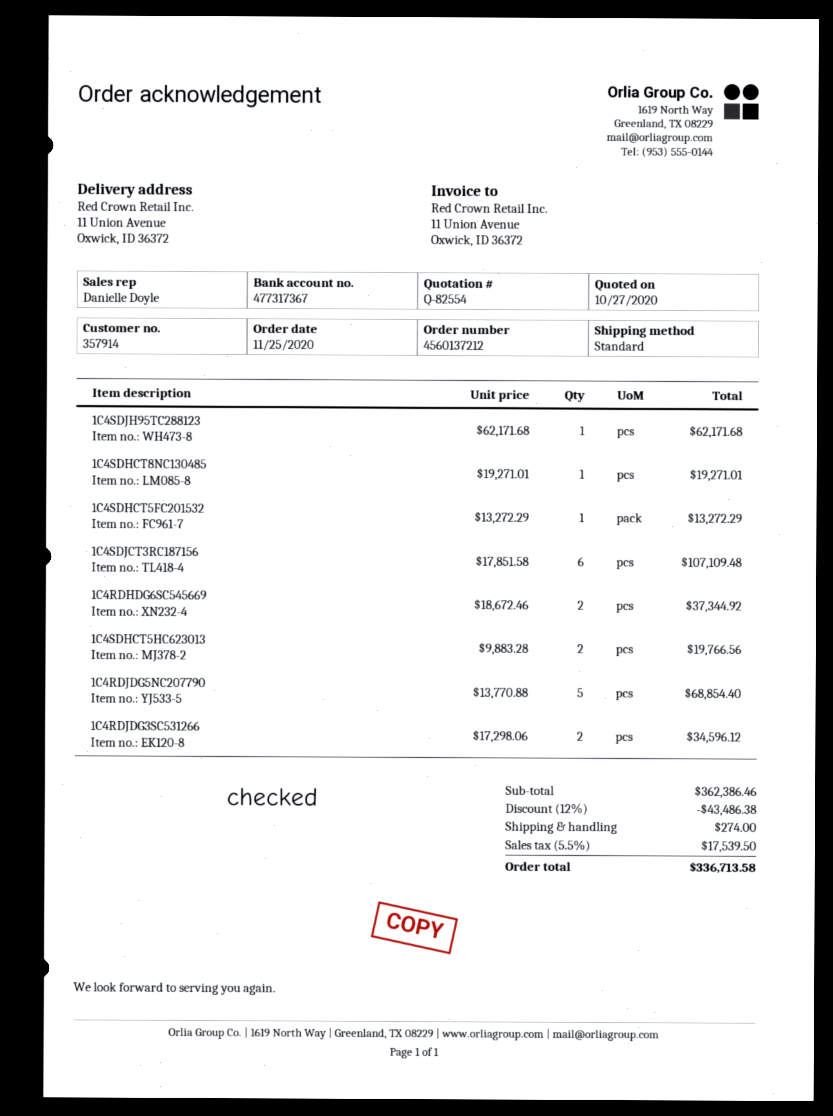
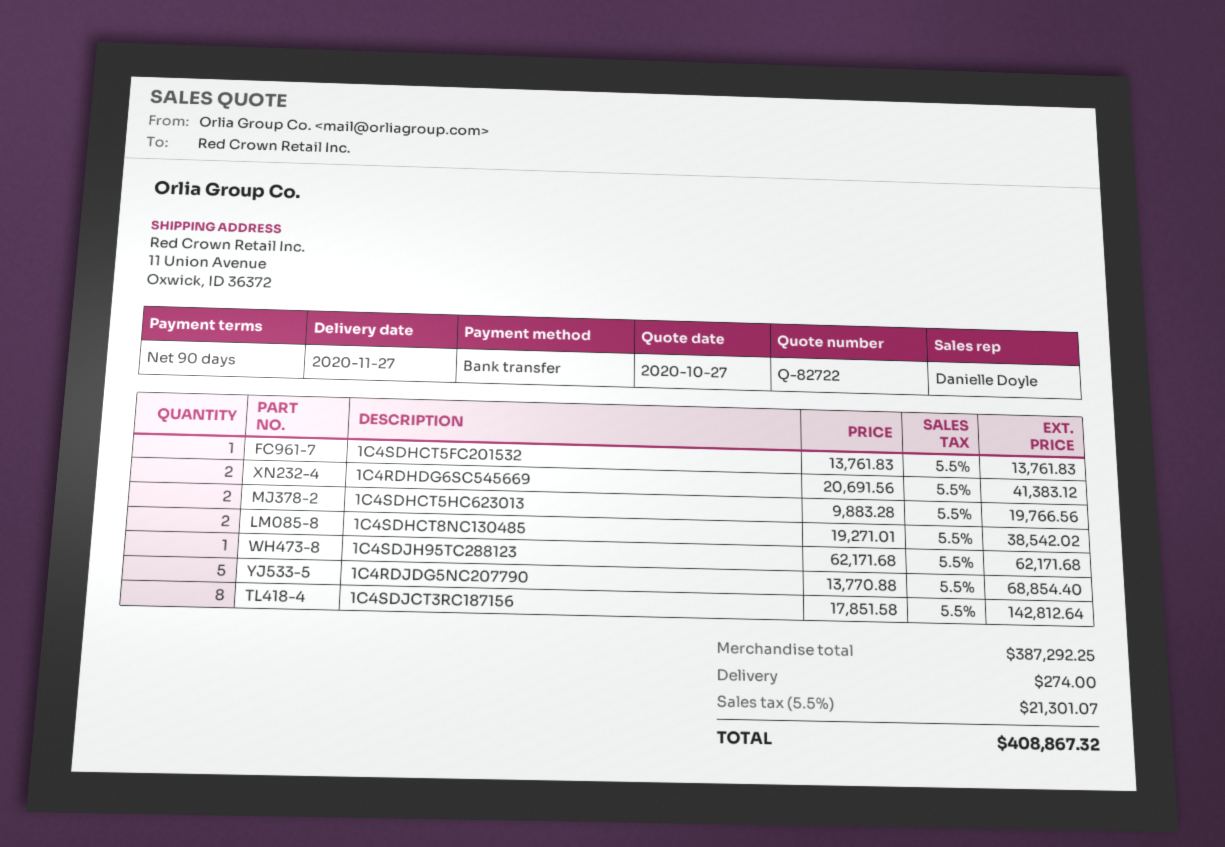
quote number: Q-82554 -> Q-82722
1C4SDHCT8NC130485: 1 x 19271.01 = 19271.01 -> 2 x 19271.01 = 38542.02
1C4SDHCT5FC201532: 1 x 13272.29 = 13272.29 -> 1 x 13761.83 = 13761.83
1C4SDJCT3RC187156: 6 x 17851.58 = 107109.48 -> 8 x 17851.58 = 142812.64
1C4RDHDG6SC545669: 2 x 18672.46 = 37344.92 -> 2 x 20691.56 = 41383.12
1C4RDJDG3SC531266: 2 x 17298.06 = 34596.12 -> none
subtotal: 362386.46 -> 387292.25
discount: 12% = 43486.38 -> none
tax: 5.5% = 17539.50 -> 5.5% = 21301.07
total: 336713.58 -> 408867.32

